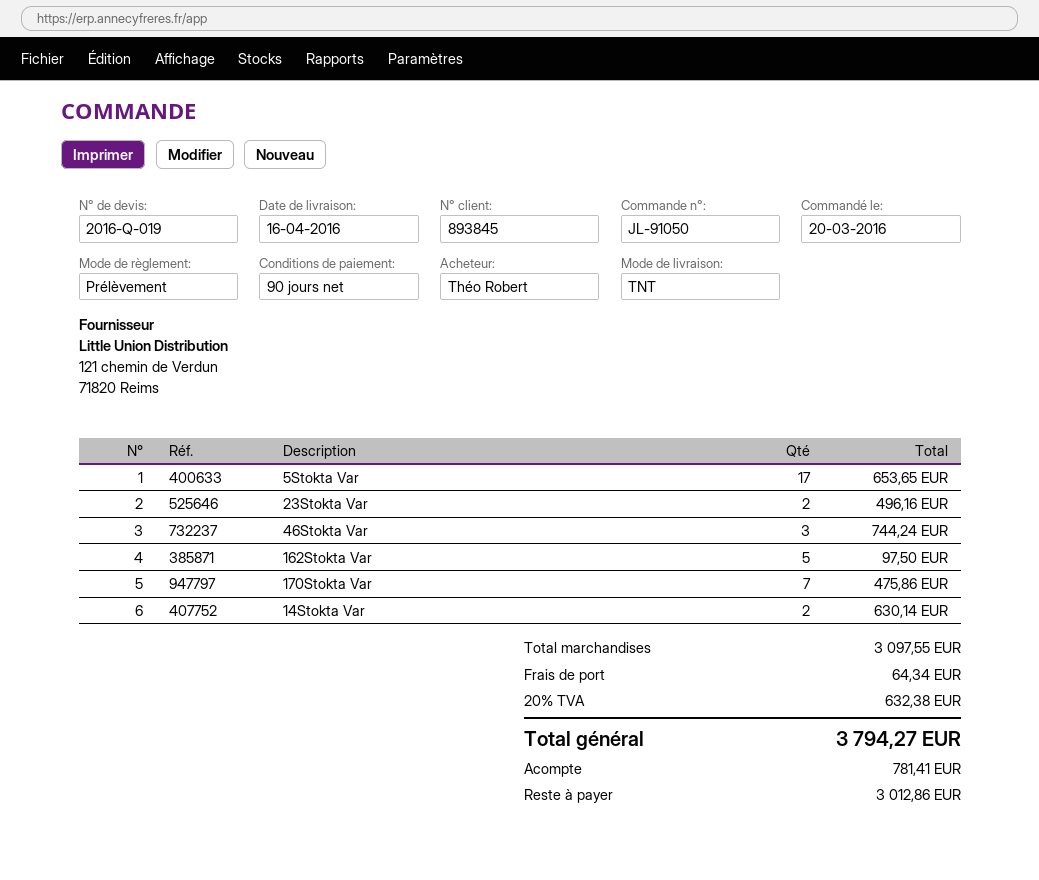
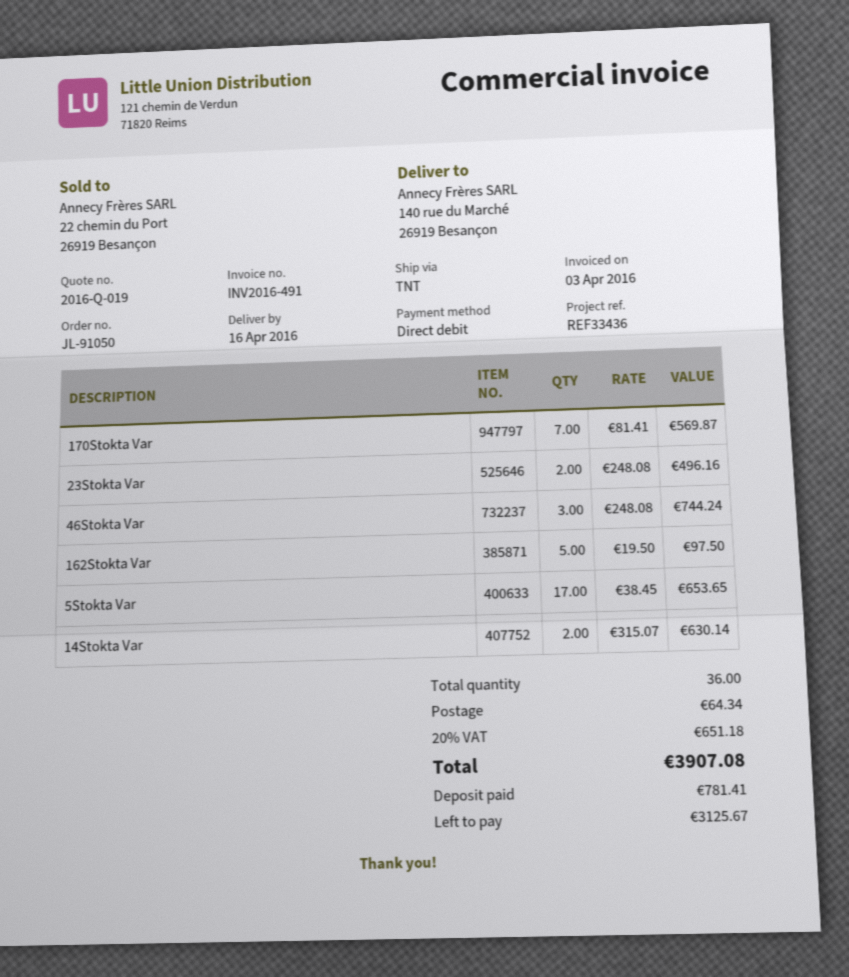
170Stokta Var: 7 for 475.86 -> 7 for 569.87
tax: 20% = 632.38 -> 20% = 651.18
total: 3794.27 -> 3907.08
balance: 3012.86 -> 3125.67

